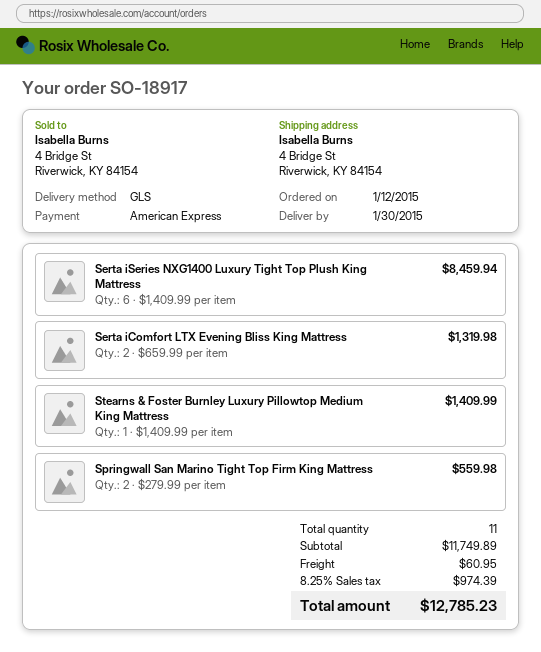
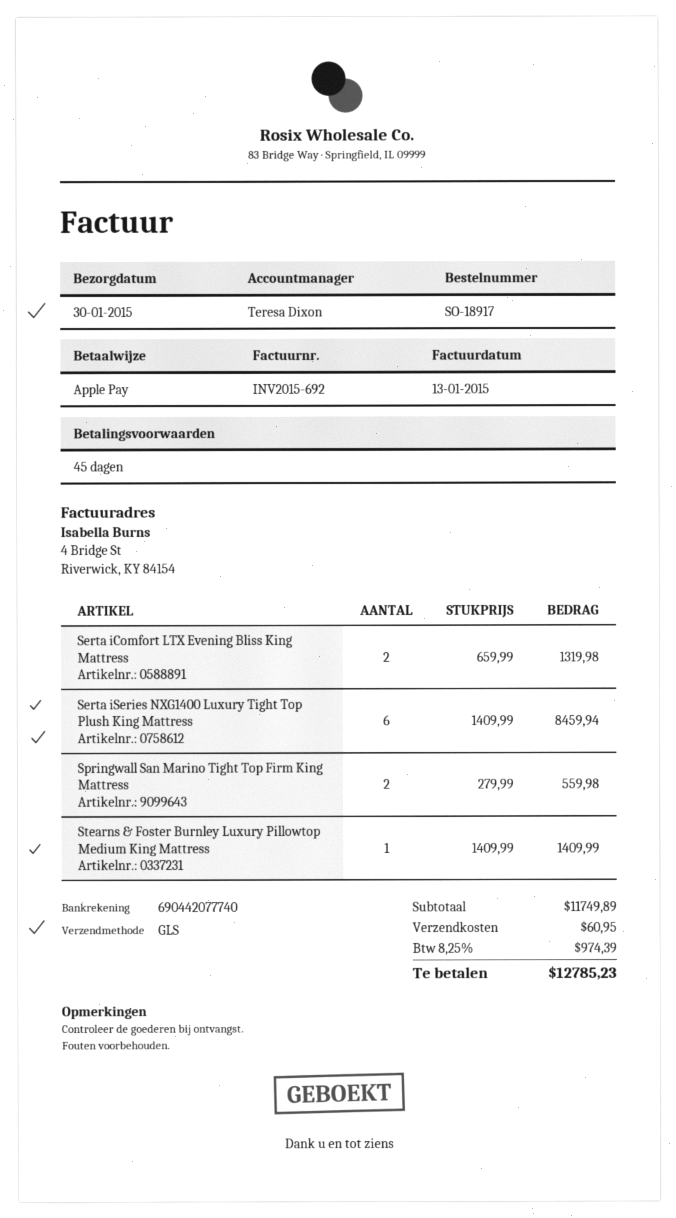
payment method: American Express -> Apple Pay

